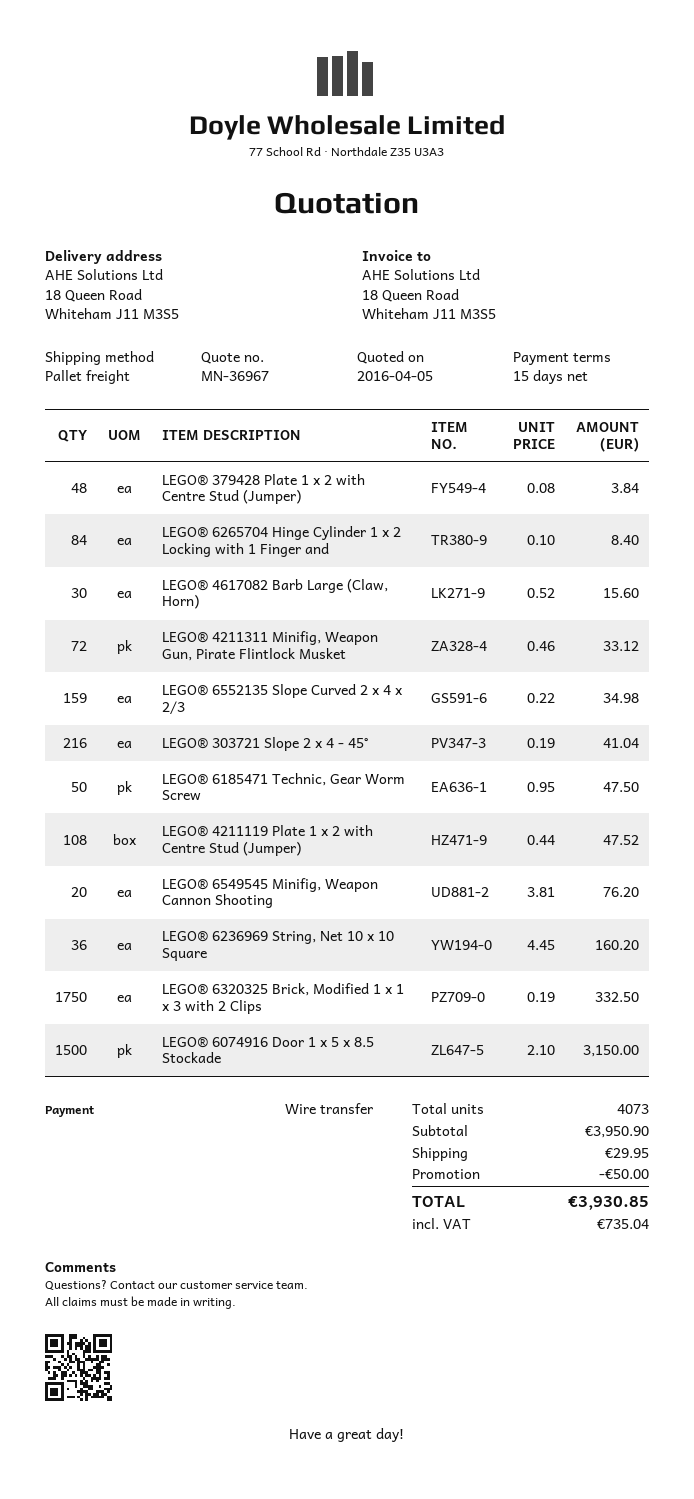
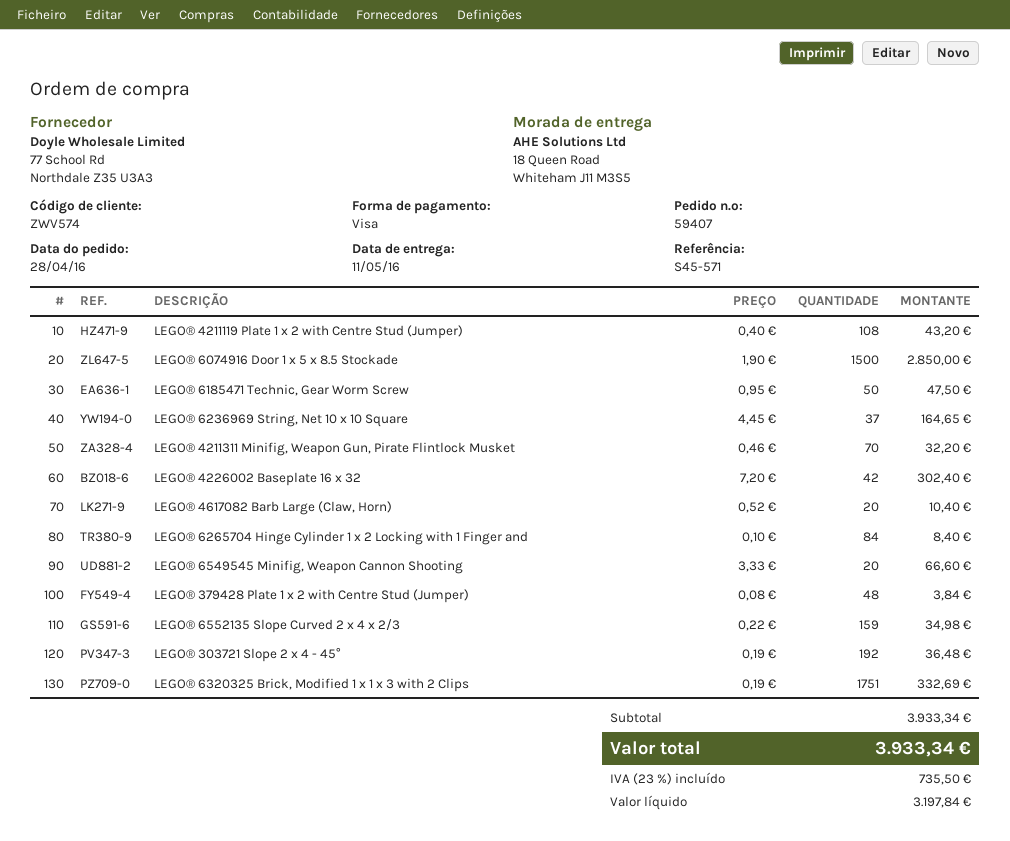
payment method: bank transfer -> Visa
LEGO® 4617082 Barb Large (Claw, Horn): 30 x 0.52 = 15.60 -> 20 x 0.52 = 10.40
LEGO® 4211311 Minifig, Weapon Gun, Pirate Flintlock Musket: 72 x 0.46 = 33.12 -> 70 x 0.46 = 32.20
LEGO® 303721 Slope 2 x 4 - 45°: 216 x 0.19 = 41.04 -> 192 x 0.19 = 36.48
LEGO® 4211119 Plate 1 x 2 with Centre Stud (Jumper): 108 x 0.44 = 47.52 -> 108 x 0.40 = 43.20
LEGO® 6549545 Minifig, Weapon Cannon Shooting: 20 x 3.81 = 76.20 -> 20 x 3.33 = 66.60
LEGO® 6236969 String, Net 10 x 10 Square: 36 x 4.45 = 160.20 -> 37 x 4.45 = 164.65
LEGO® 6320325 Brick, Modified 1 x 1 x 3 with 2 Clips: 1750 x 0.19 = 332.50 -> 1751 x 0.19 = 332.69
LEGO® 6074916 Door 1 x 5 x 8.5 Stockade: 1500 x 2.10 = 3150.00 -> 1500 x 1.90 = 2850.00
LEGO® 4226002 Baseplate 16 x 32: none -> 42 x 7.20 = 302.40
subtotal: 3950.90 -> 3933.34
discount: 50.00 -> none
shipping: 29.95 -> none
tax: 735.04 -> 735.50
total: 3930.85 -> 3933.34

